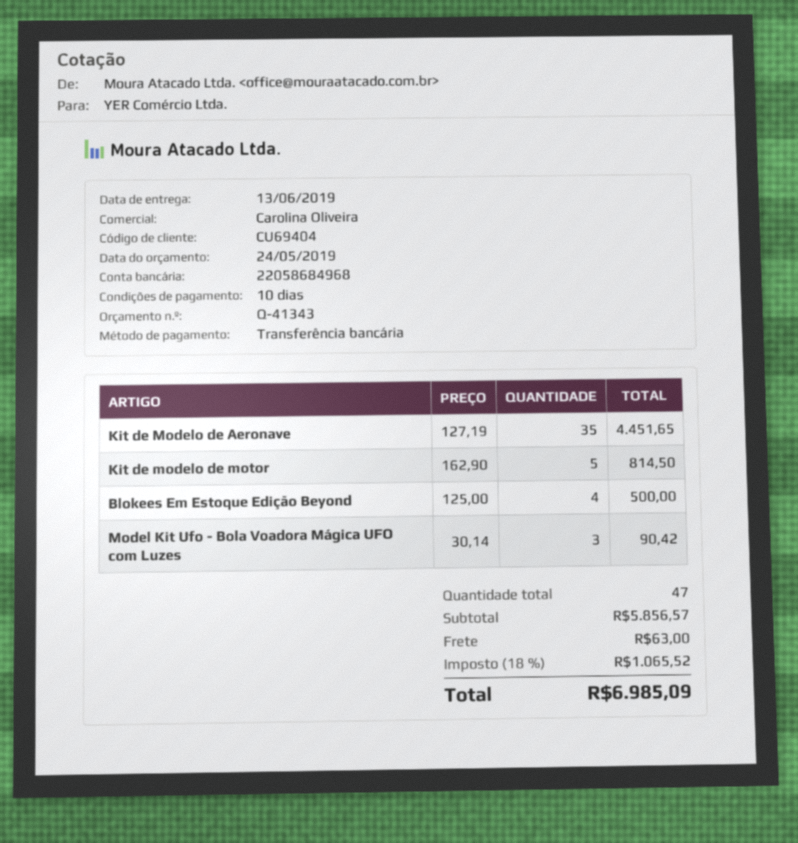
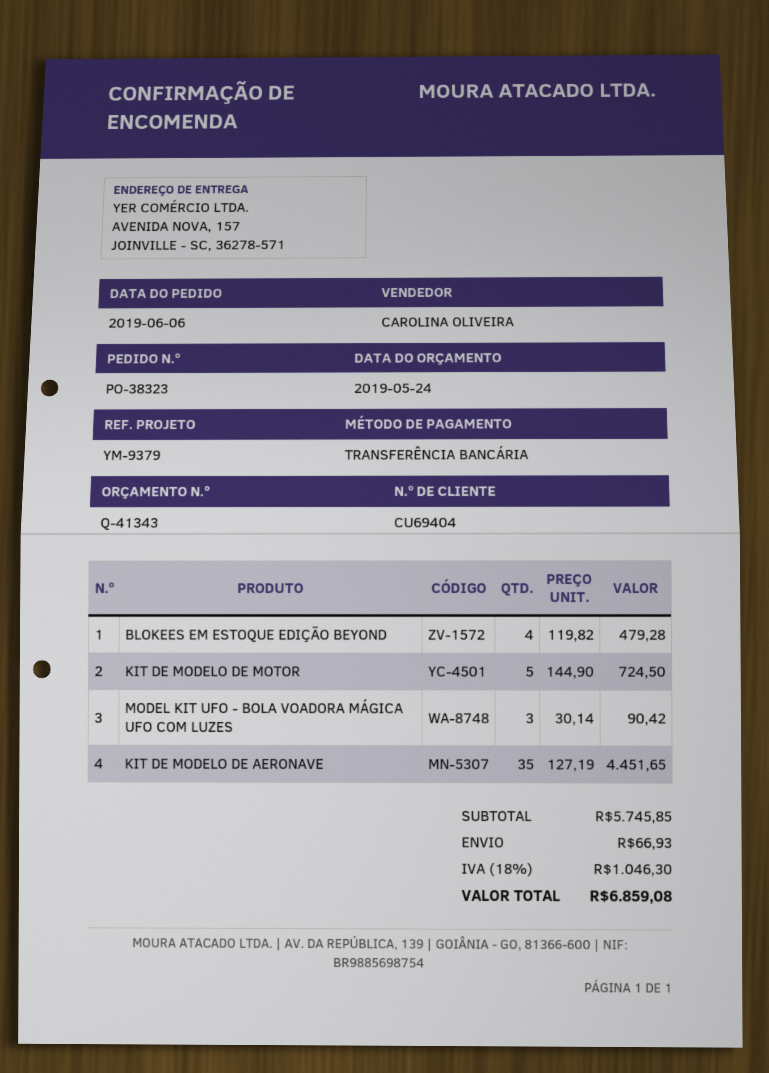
Kit de modelo de motor: 5 x 162.90 = 814.50 -> 5 x 144.90 = 724.50
Blokees Em Estoque Edição Beyond: 4 x 125.00 = 500.00 -> 4 x 119.82 = 479.28
subtotal: 5856.57 -> 5745.85
shipping: 63.00 -> 66.93
tax: 18% = 1065.52 -> 18% = 1046.30
total: 6985.09 -> 6859.08

